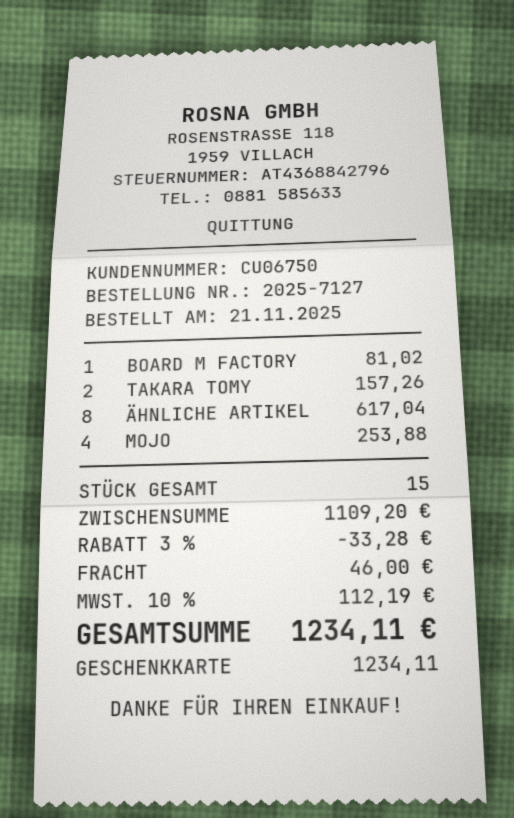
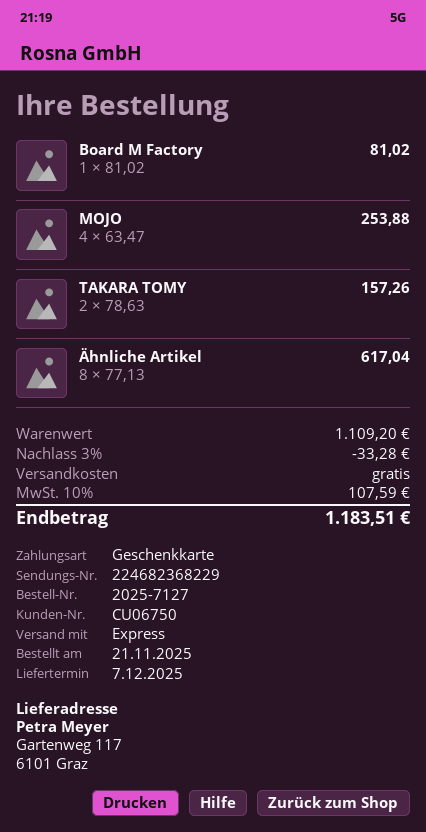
shipping: 46.00 -> 0.00
tax: 10% = 112.19 -> 10% = 107.59
total: 1234.11 -> 1183.51

